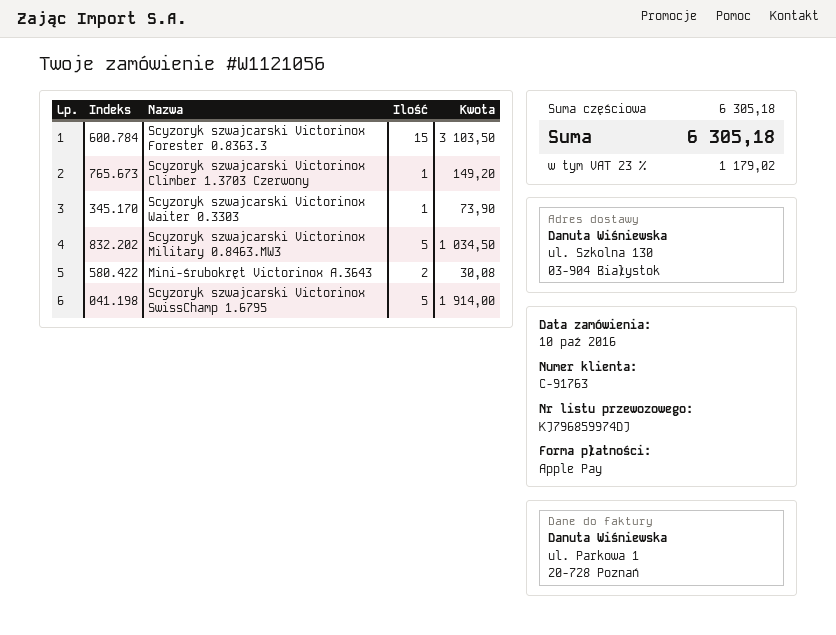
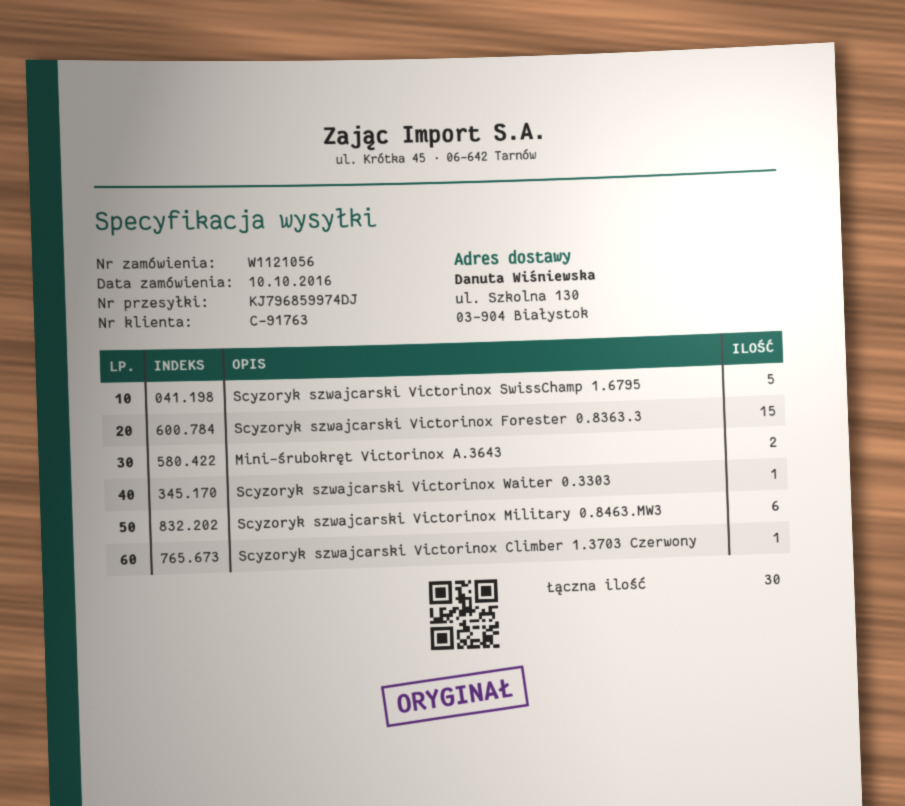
Scyzoryk szwajcarski Victorinox Military 0.8463.MW3: 5 -> 6

